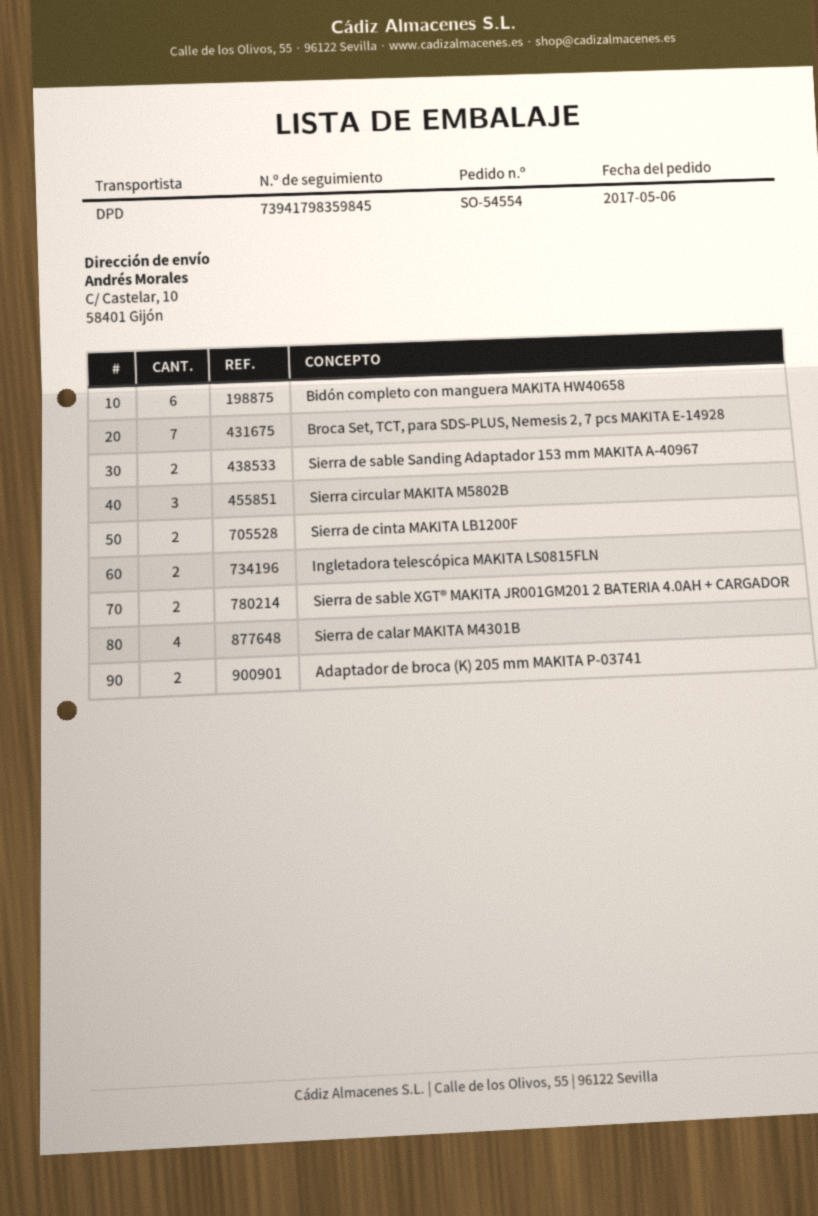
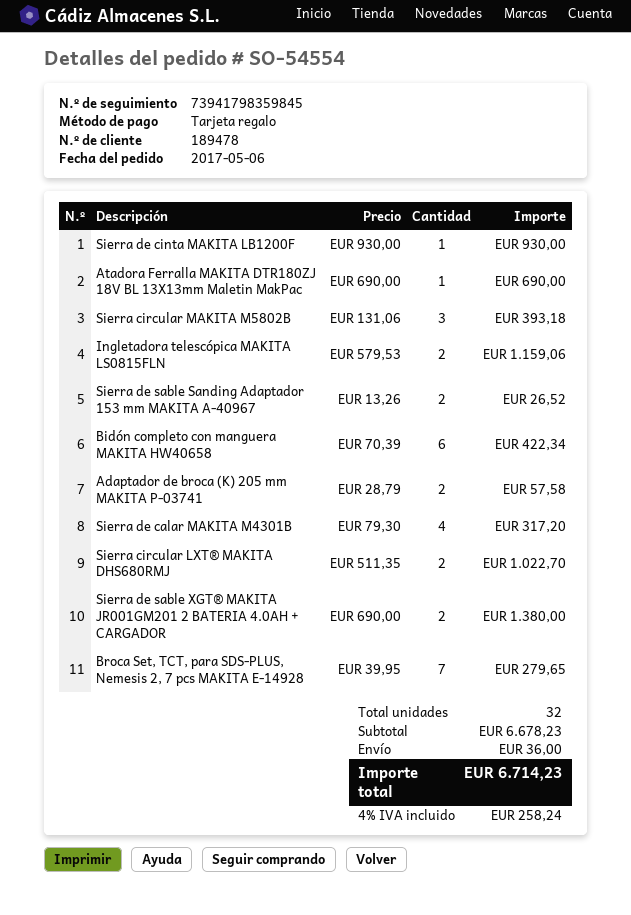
Sierra de cinta MAKITA LB1200F: 2 -> 1
Atadora Ferralla MAKITA DTR180ZJ 18V BL 13X13mm Maletin MakPac: none -> 1
Sierra circular LXT® MAKITA DHS680RMJ: none -> 2

